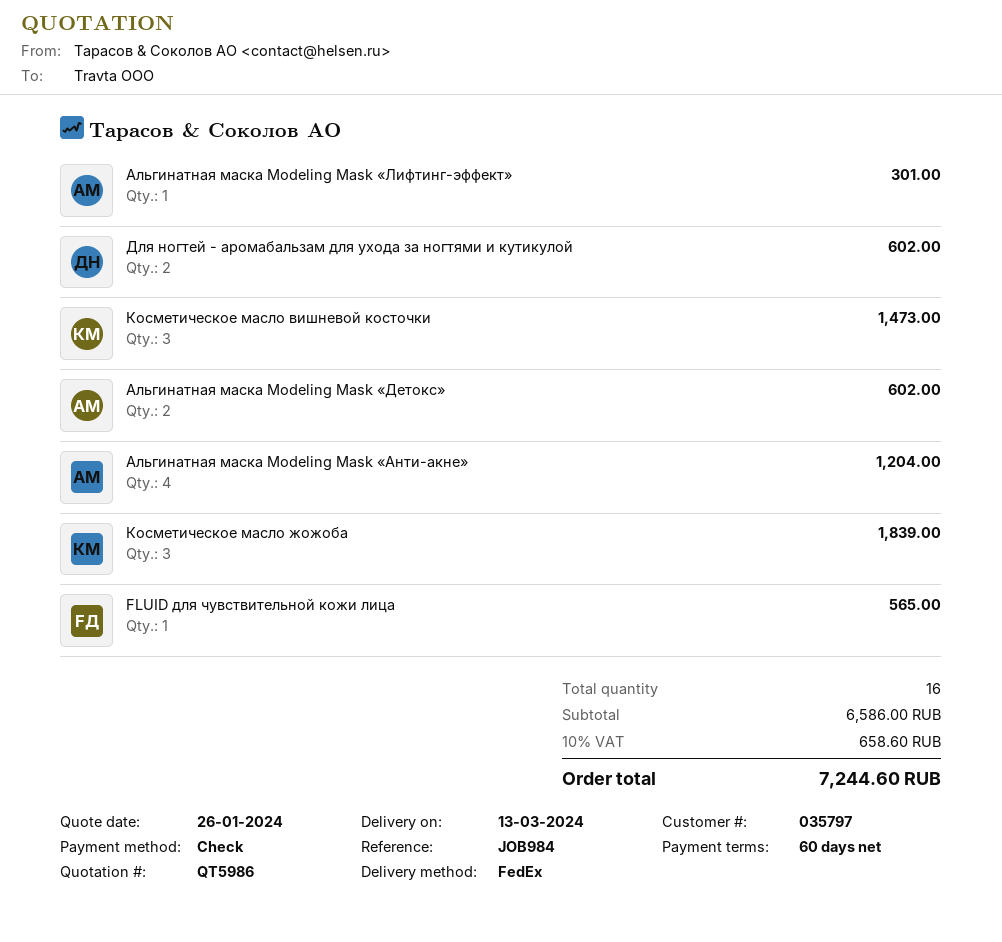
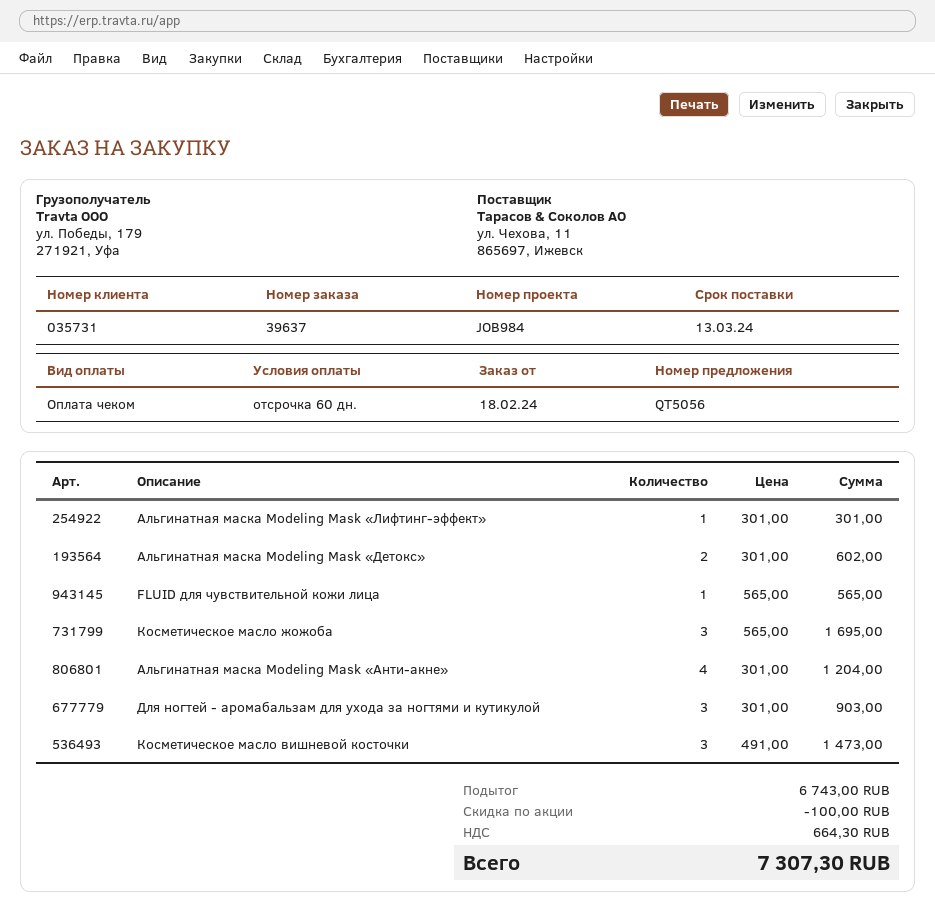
quote number: QT5986 -> QT5056
customer number: 035797 -> 035731
Для ногтей - аромабальзам для ухода за ногтями и кутикулой: 2 for 602.00 -> 3 for 903.00
Косметическое масло жожоба: 3 for 1839.00 -> 3 for 1695.00
subtotal: 6586.00 -> 6743.00
discount: none -> 100.00
tax: 658.60 -> 664.30
total: 7244.60 -> 7307.30

